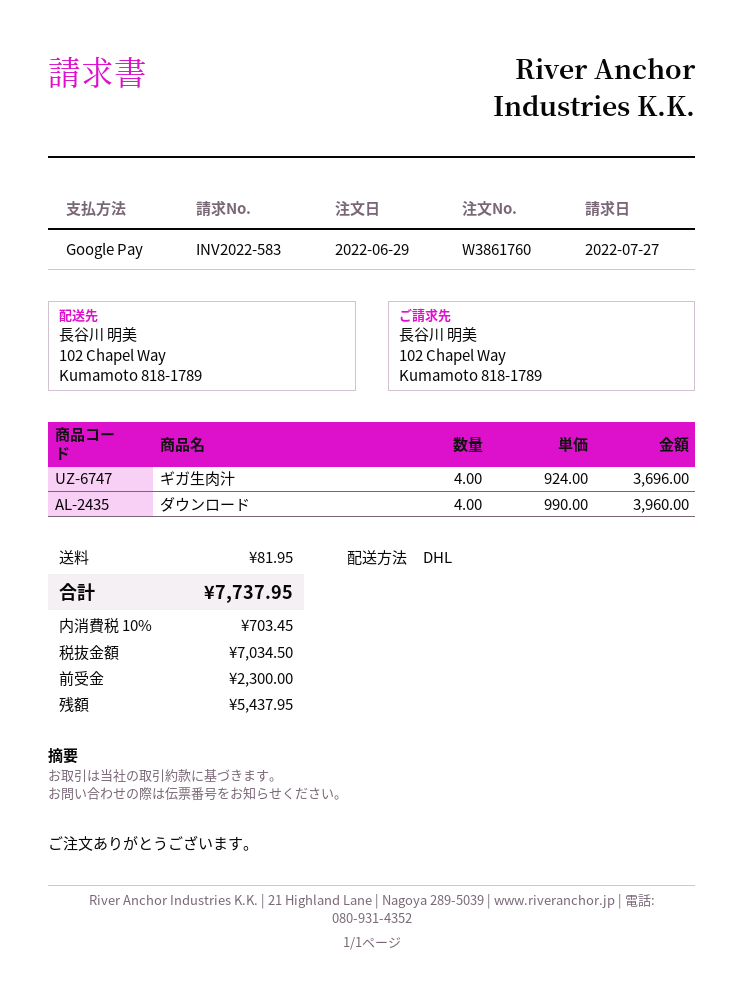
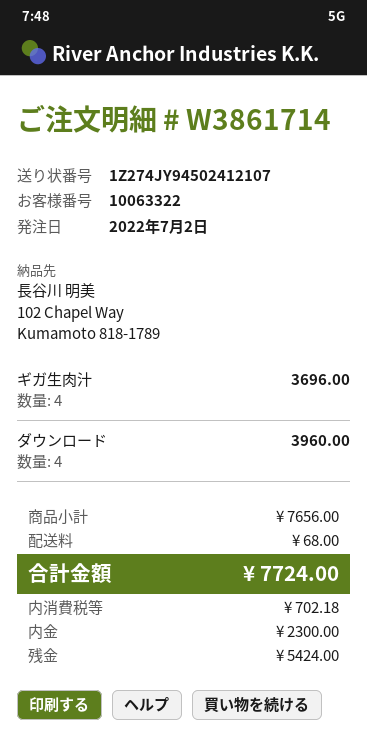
order number: W3861760 -> W3861714
order date: 2022-06-29 -> 2022-07-02
shipping: 81.95 -> 68.00
tax: 703.45 -> 702.18
total: 7737.95 -> 7724.00
balance: 5437.95 -> 5424.00

